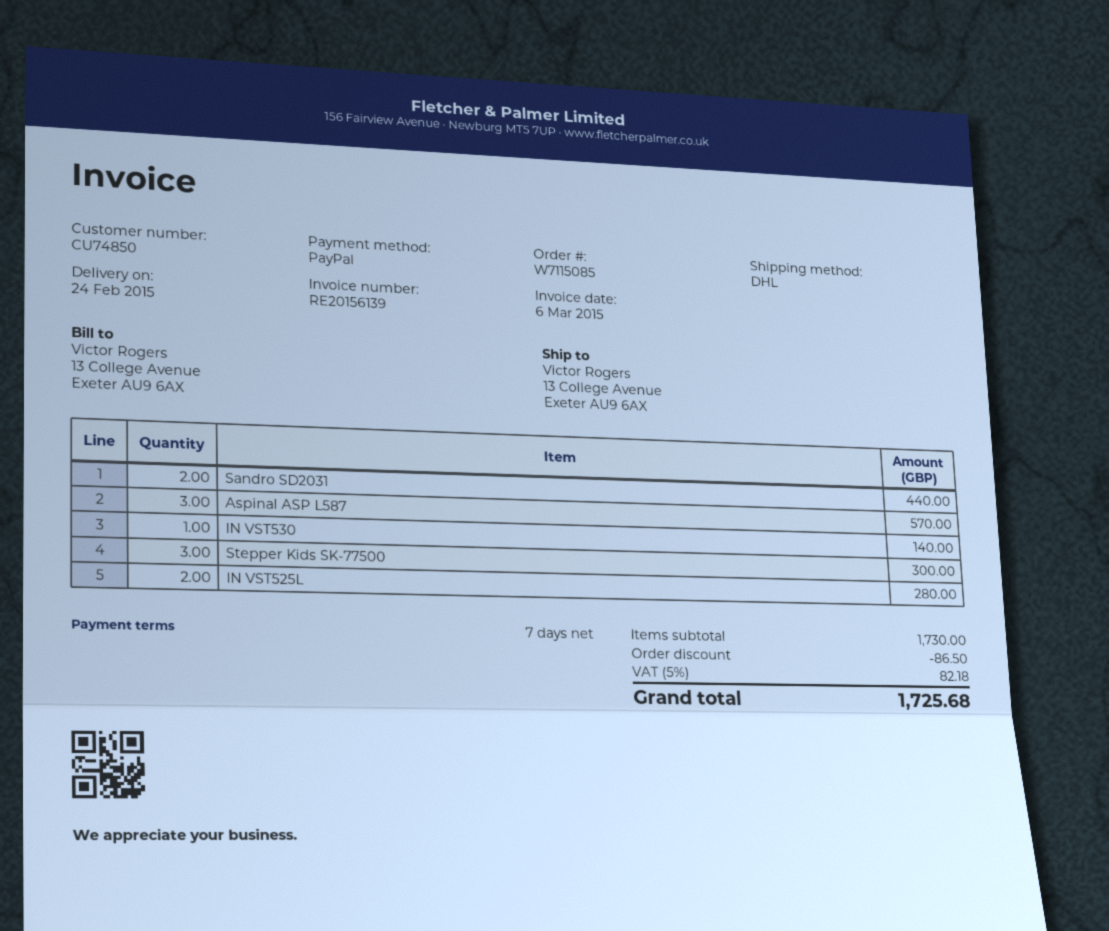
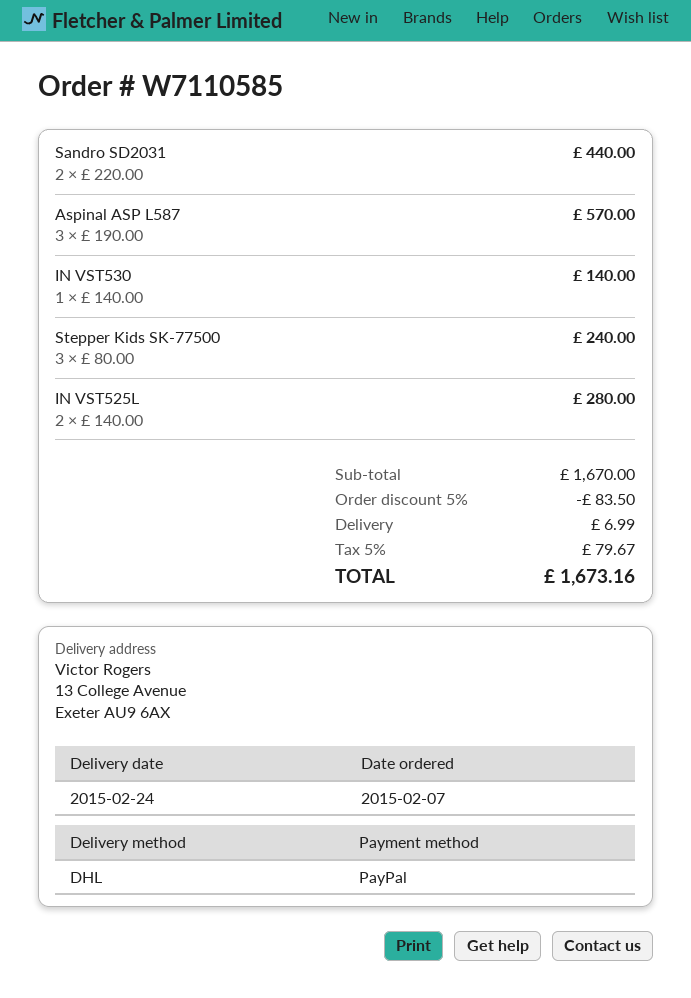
order number: W7115085 -> W7110585
Stepper Kids SK-77500: 3 for 300.00 -> 3 for 240.00
subtotal: 1730.00 -> 1670.00
discount: 86.50 -> 83.50
shipping: none -> 6.99
tax: 5% = 82.18 -> 5% = 79.67
total: 1725.68 -> 1673.16

